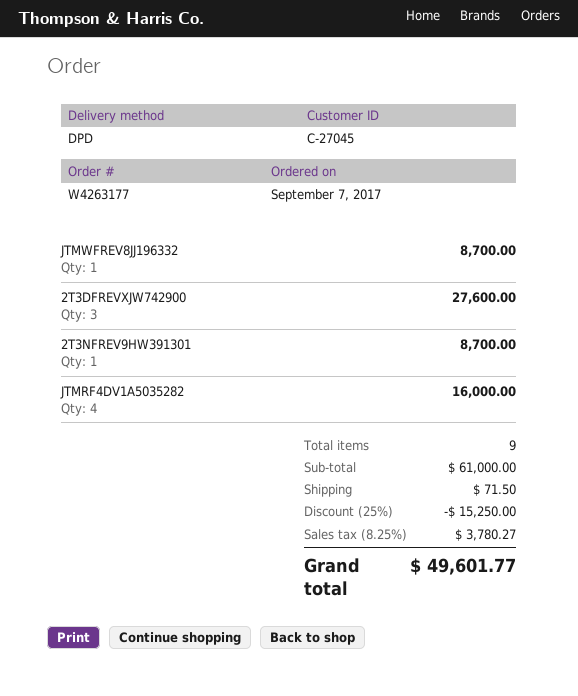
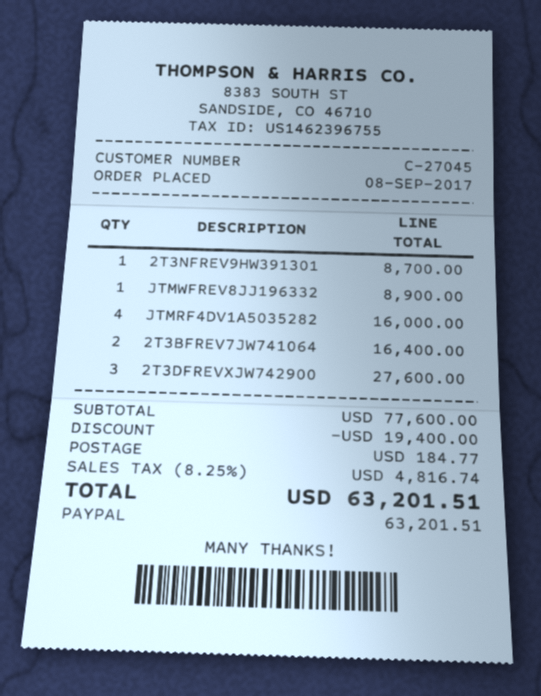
order date: 2017-09-07 -> 2017-09-08
JTMWFREV8JJ196332: 1 for 8700.00 -> 1 for 8900.00
2T3BFREV7JW741064: none -> 2 for 16400.00
subtotal: 61000.00 -> 77600.00
discount: 15250.00 -> 19400.00
shipping: 71.50 -> 184.77
tax: 8.25% = 3780.27 -> 8.25% = 4816.74
total: 49601.77 -> 63201.51

